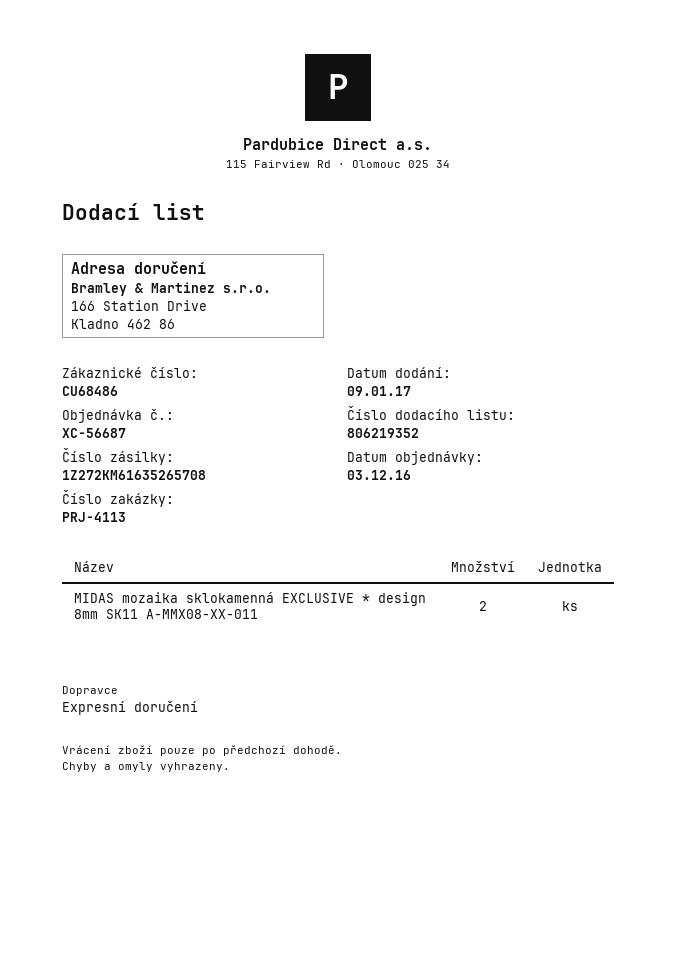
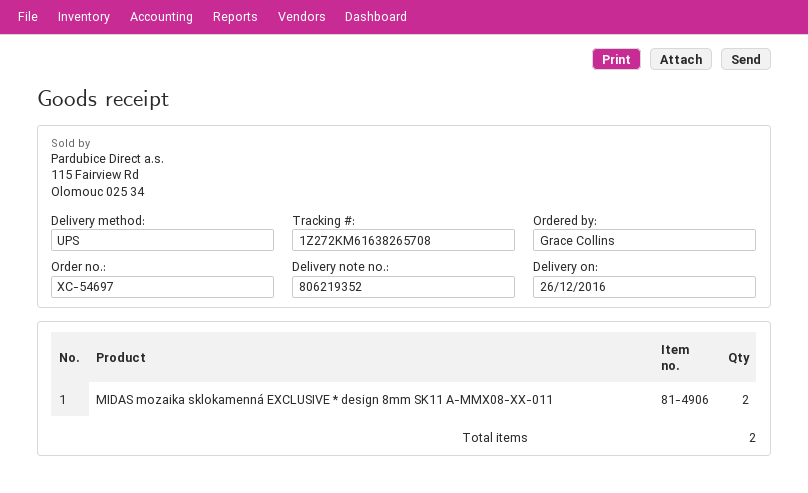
order number: XC-56687 -> XC-54697
delivery date: 2017-01-09 -> 2016-12-26
shipping method: express -> UPS
tracking number: 1Z272KM61635265708 -> 1Z272KM61638265708

